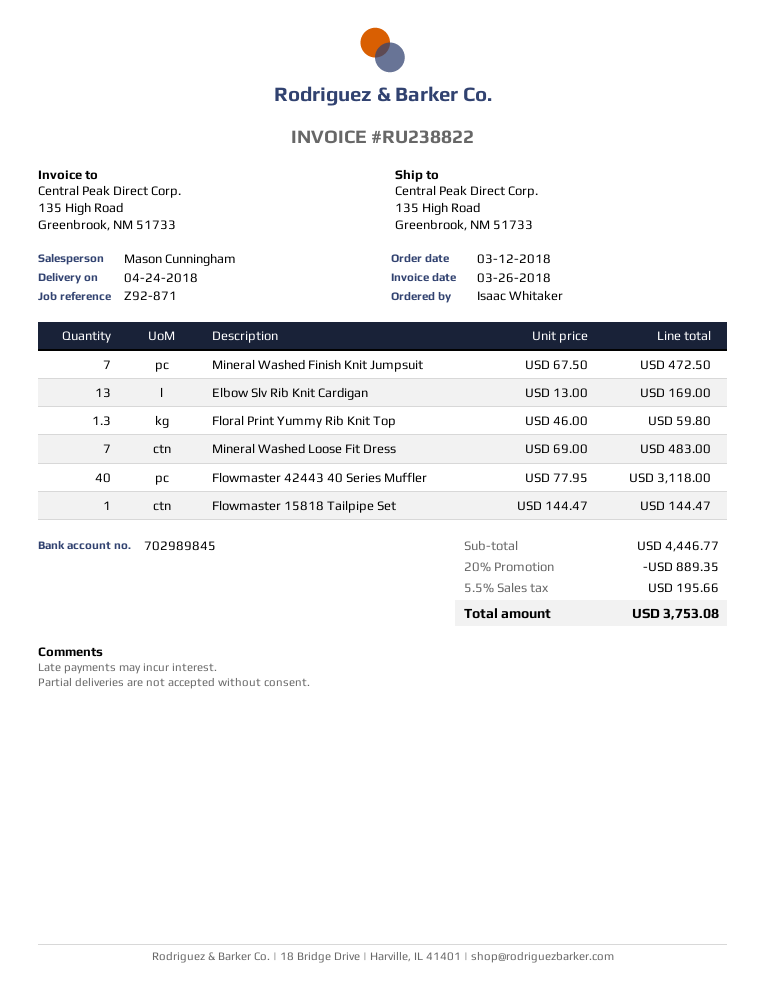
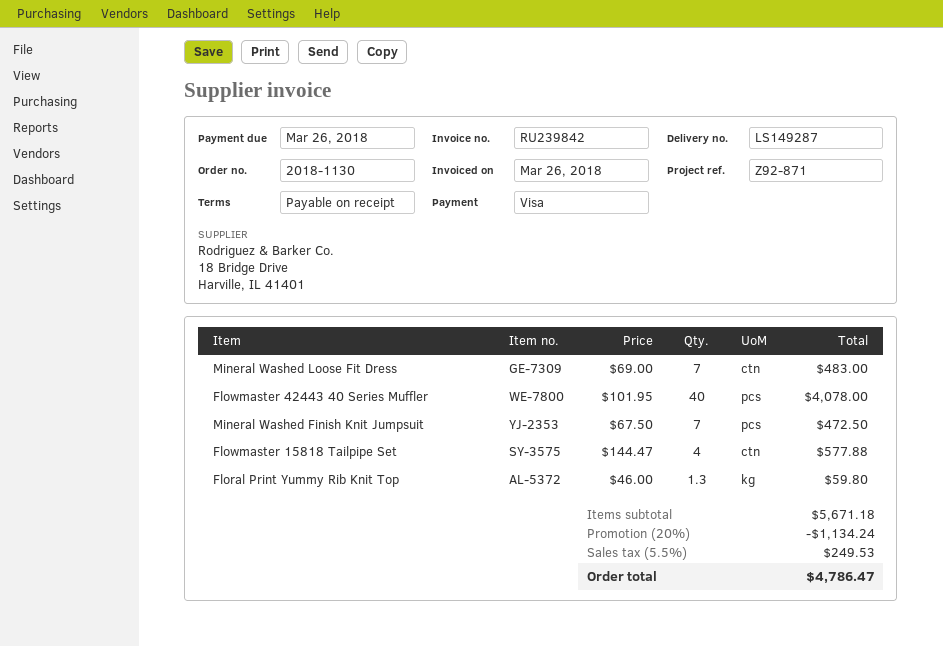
invoice number: RU238822 -> RU239842
Elbow Slv Rib Knit Cardigan: 13 x 13.00 = 169.00 -> none
Flowmaster 42443 40 Series Muffler: 40 x 77.95 = 3118.00 -> 40 x 101.95 = 4078.00
Flowmaster 15818 Tailpipe Set: 1 x 144.47 = 144.47 -> 4 x 144.47 = 577.88
subtotal: 4446.77 -> 5671.18
discount: 20% = 889.35 -> 20% = 1134.24
tax: 5.5% = 195.66 -> 5.5% = 249.53
total: 3753.08 -> 4786.47

